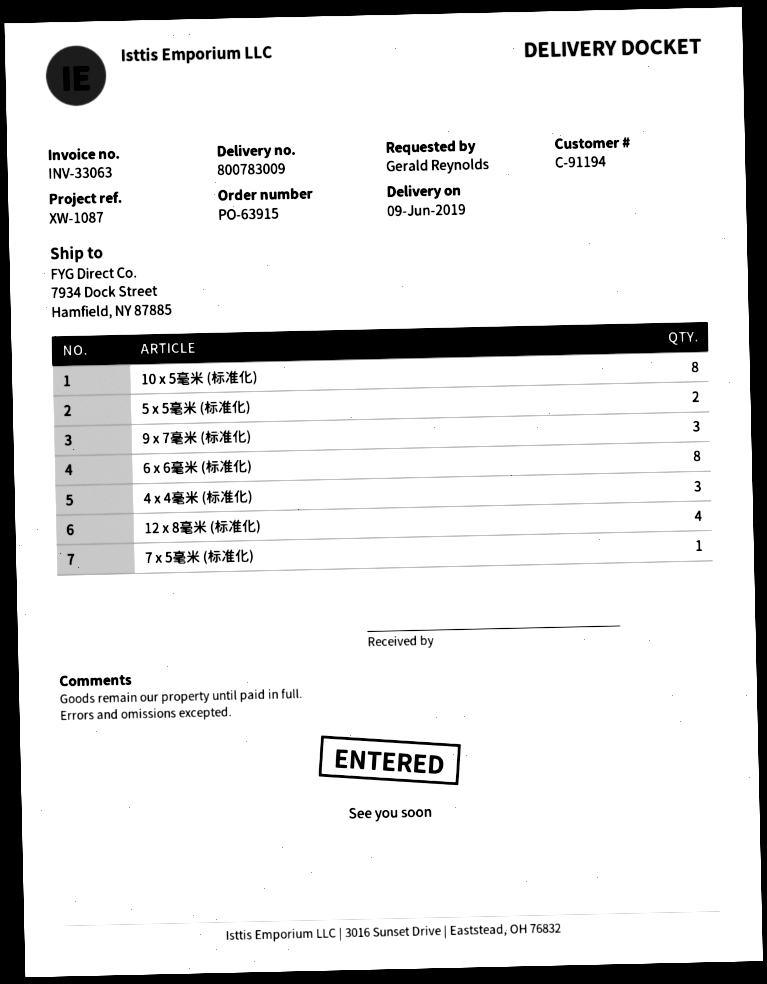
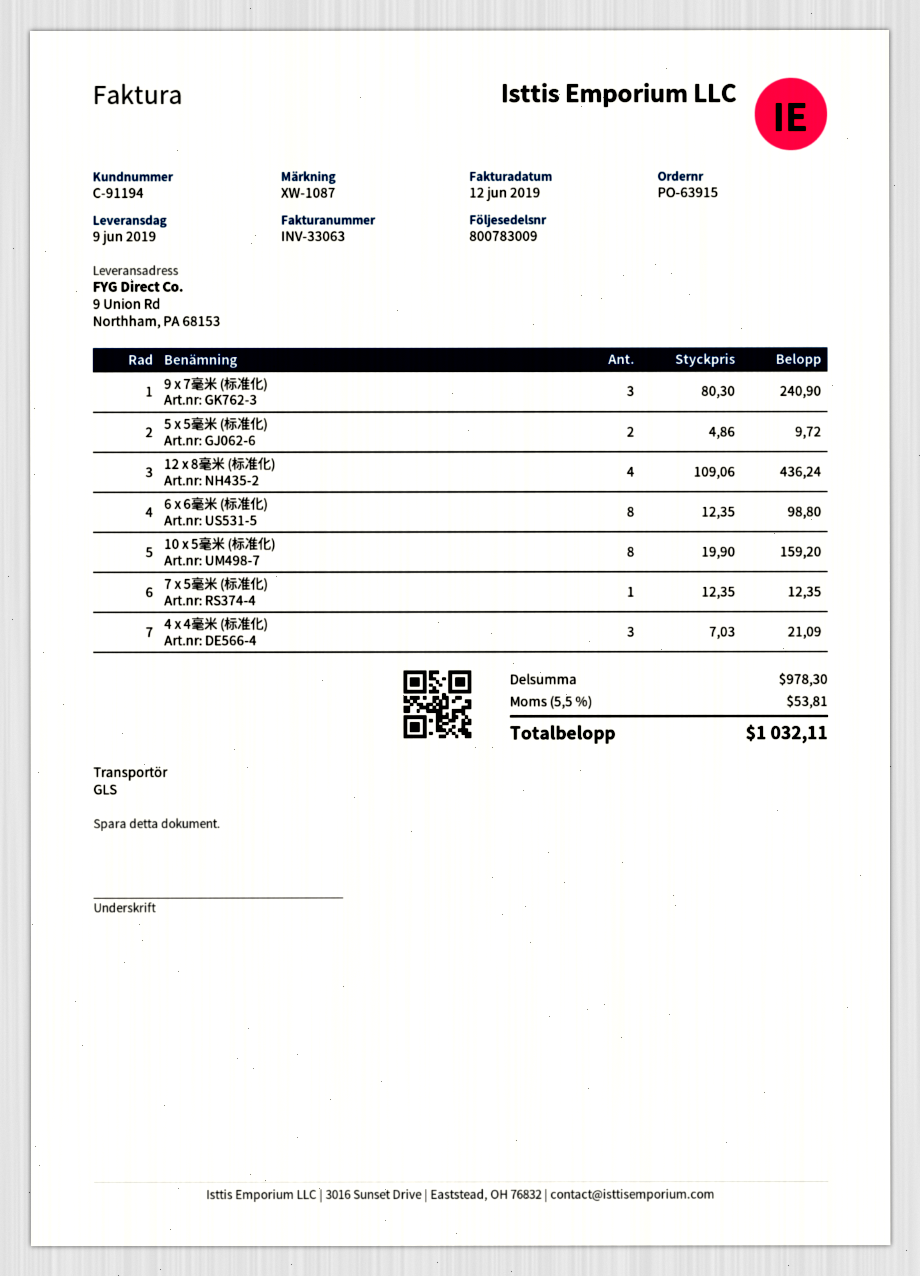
ship to: 7934 Dock Street, Hamfield, NY 87885 -> 9 Union Rd, Northham, PA 68153

